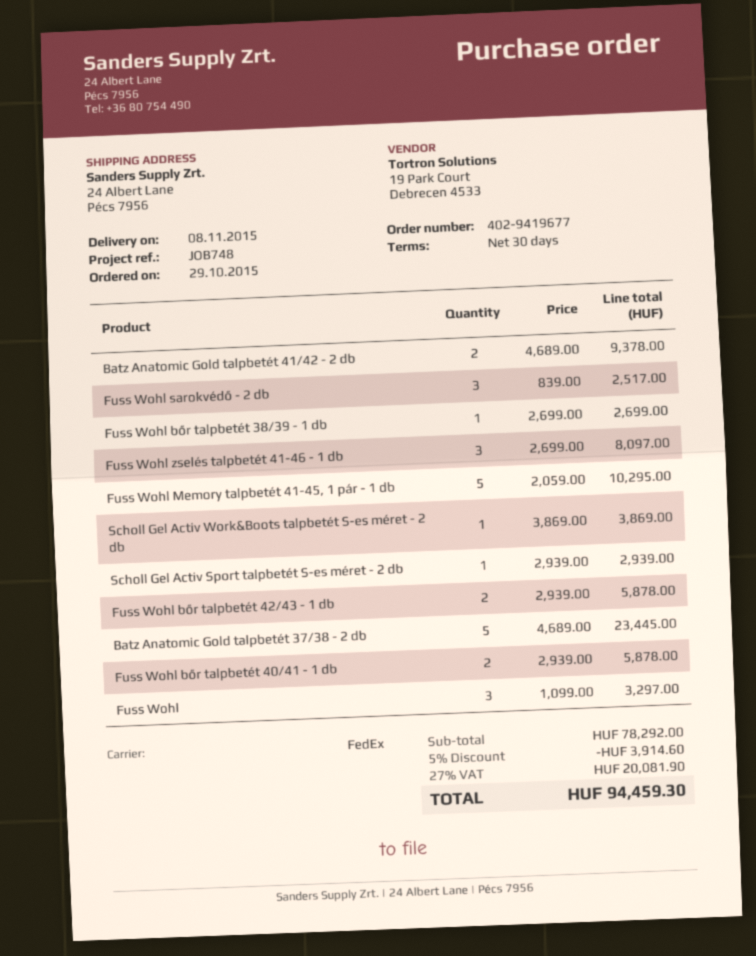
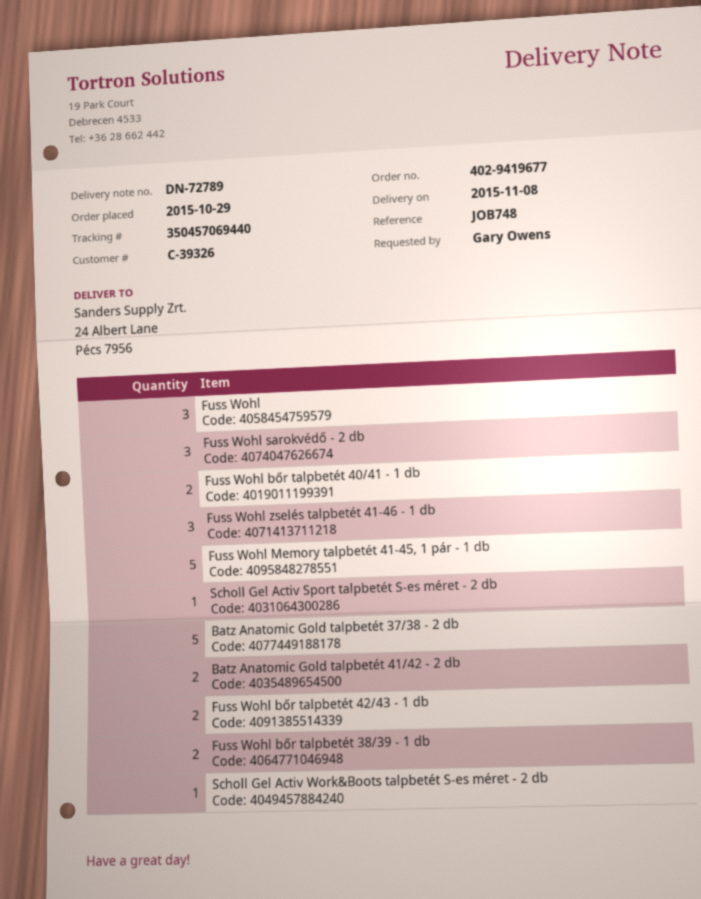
Fuss Wohl bőr talpbetét 38/39 - 1 db: 1 -> 2

